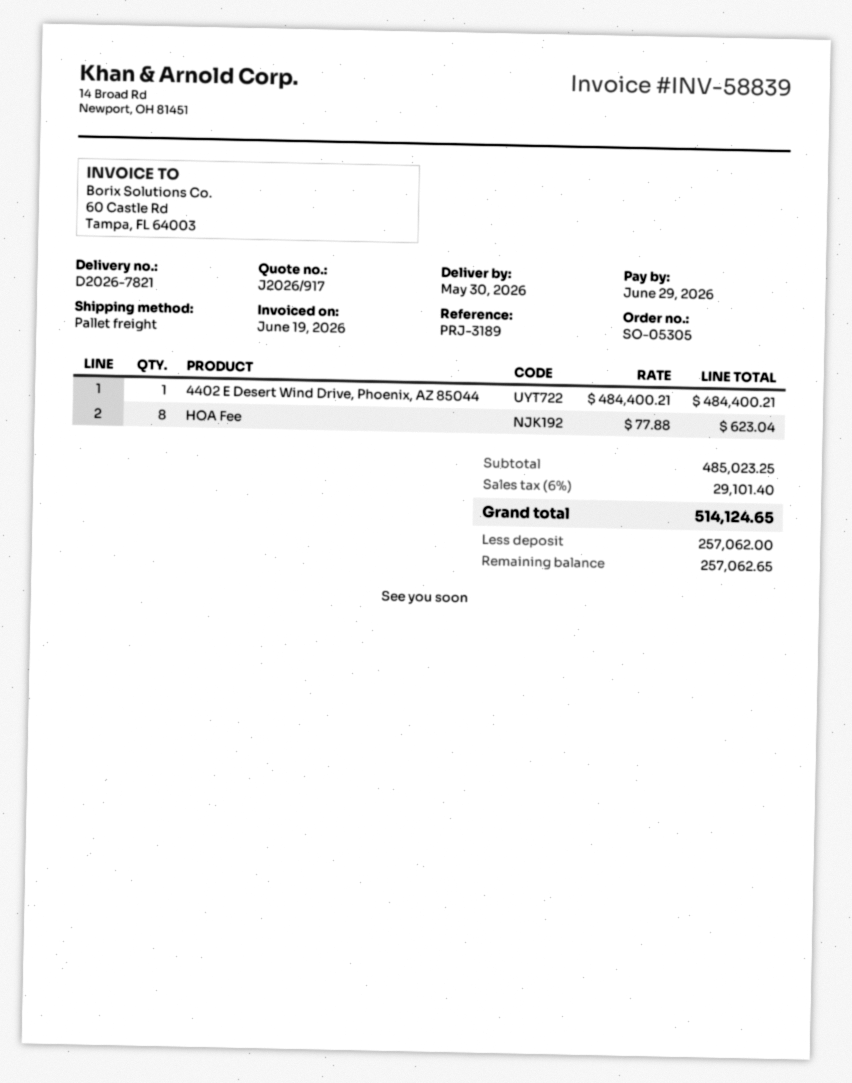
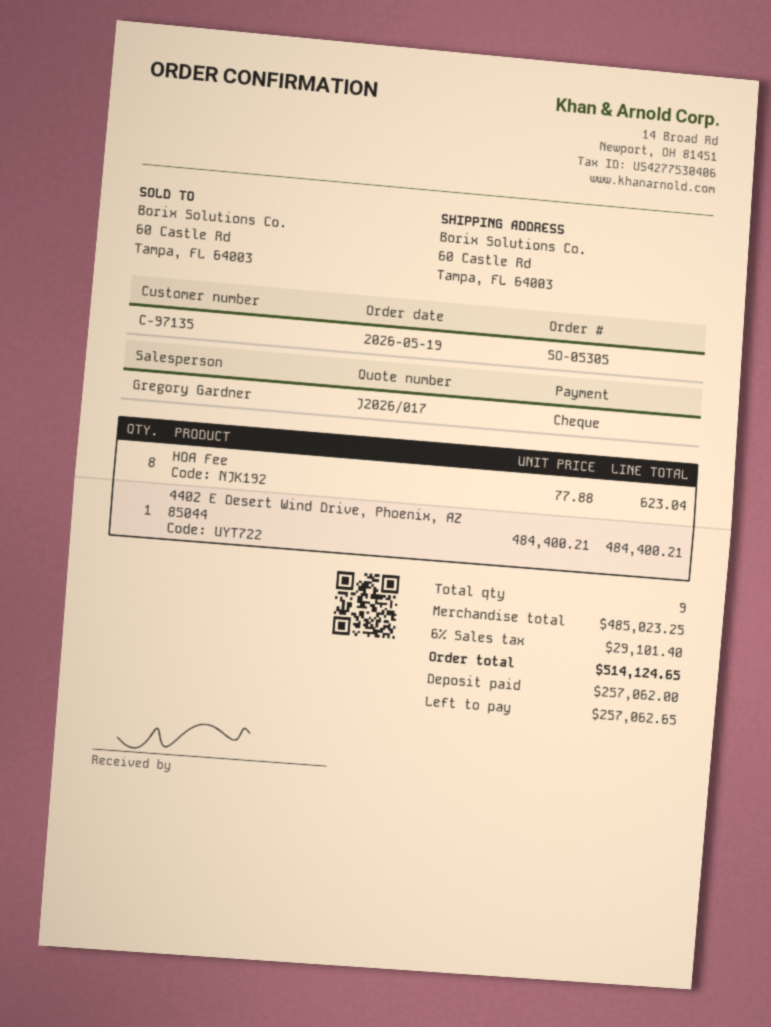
quote number: J2026/917 -> J2026/017

